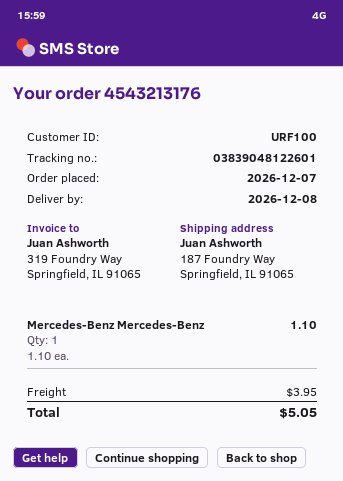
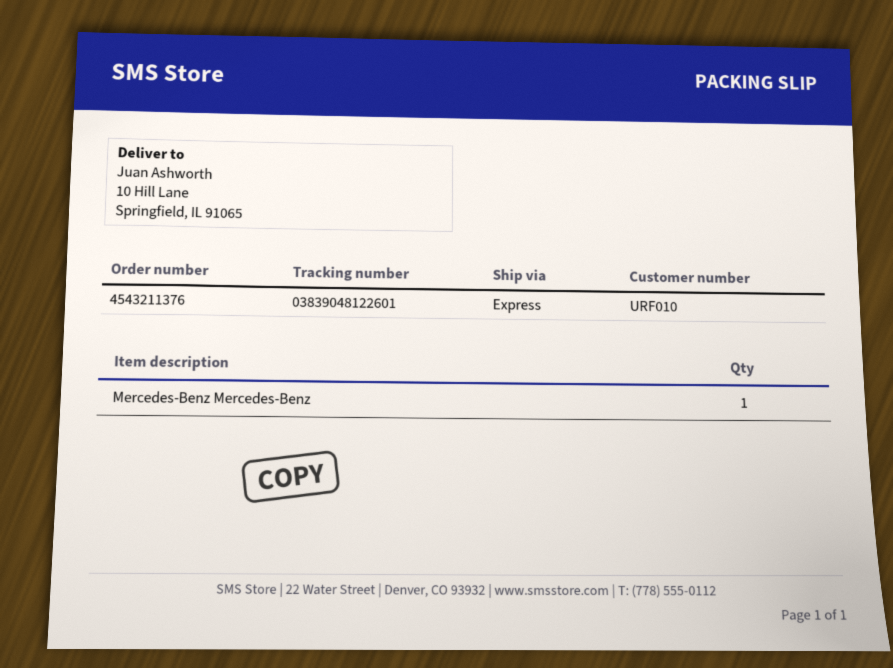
order number: 4543213176 -> 4543211376
customer number: URF100 -> URF010
ship to: 187 Foundry Way, Springfield, IL 91065 -> 10 Hill Lane, Springfield, IL 91065

